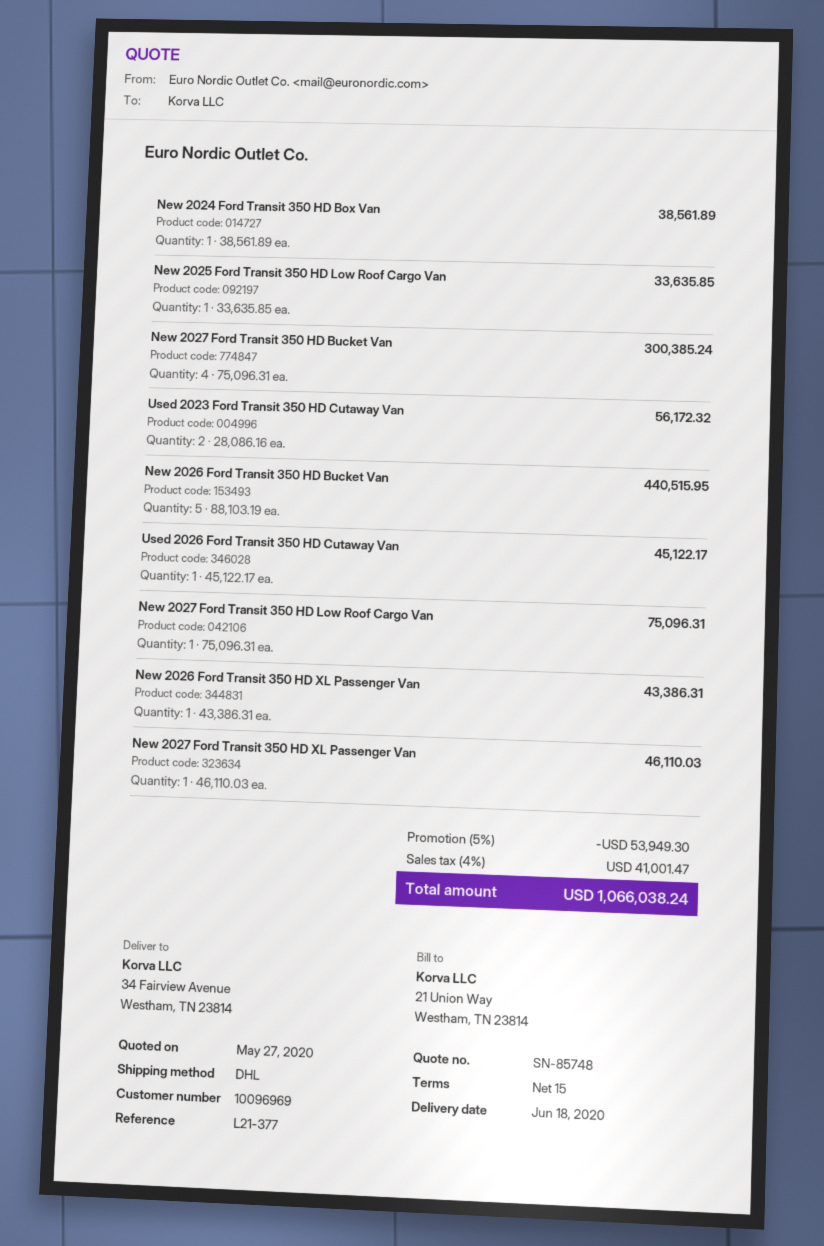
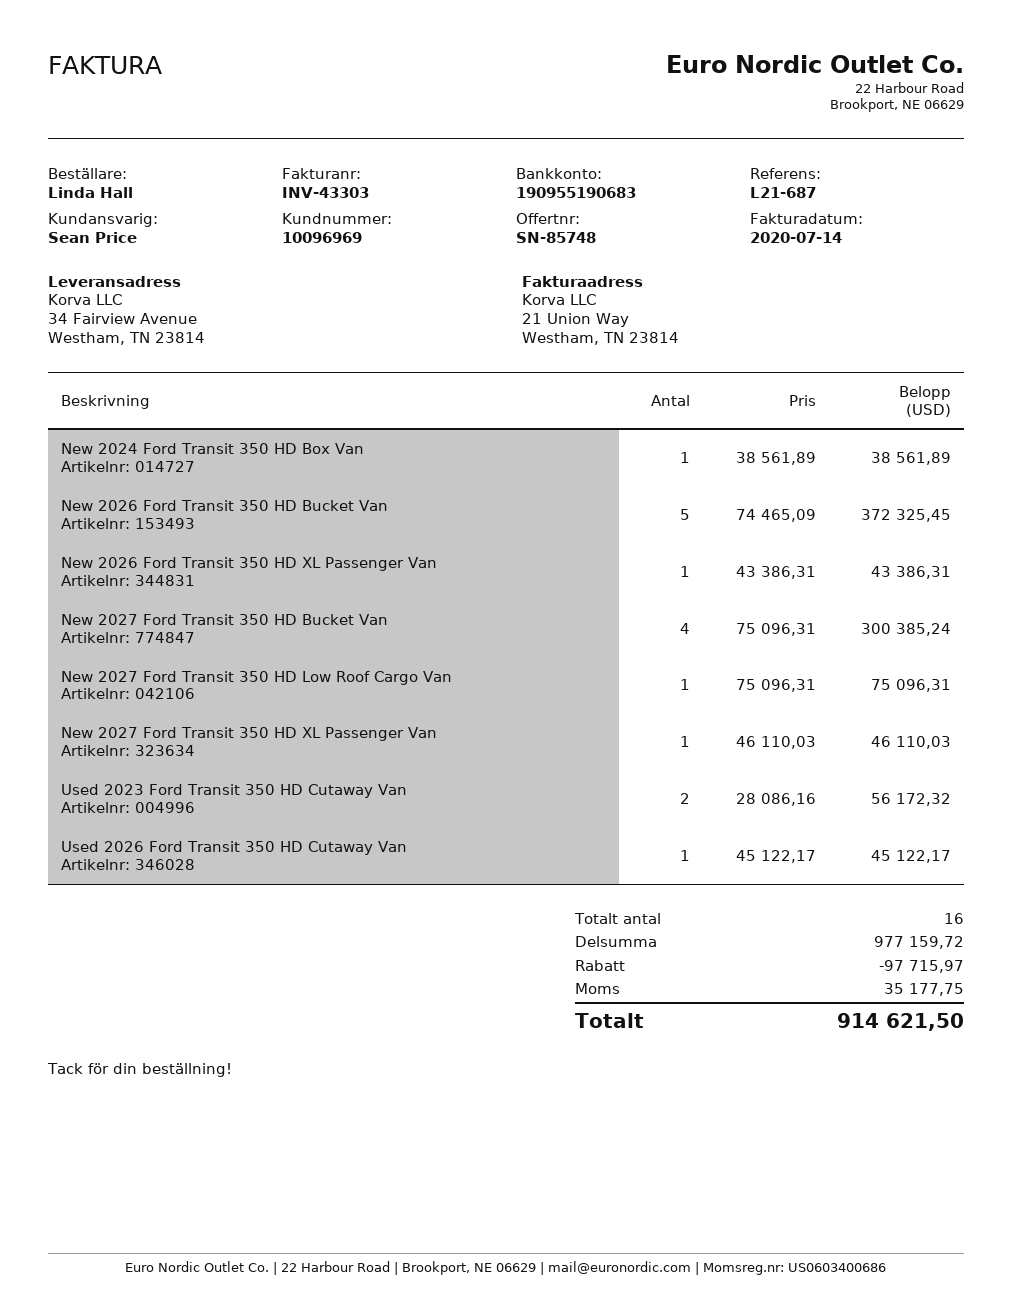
reference: L21-377 -> L21-687
New 2025 Ford Transit 350 HD Low Roof Cargo Van: 1 x 33635.85 = 33635.85 -> none
New 2026 Ford Transit 350 HD Bucket Van: 5 x 88103.19 = 440515.95 -> 5 x 74465.09 = 372325.45
discount: 53949.30 -> 97715.97
tax: 41001.47 -> 35177.75
total: 1066038.24 -> 914621.50

